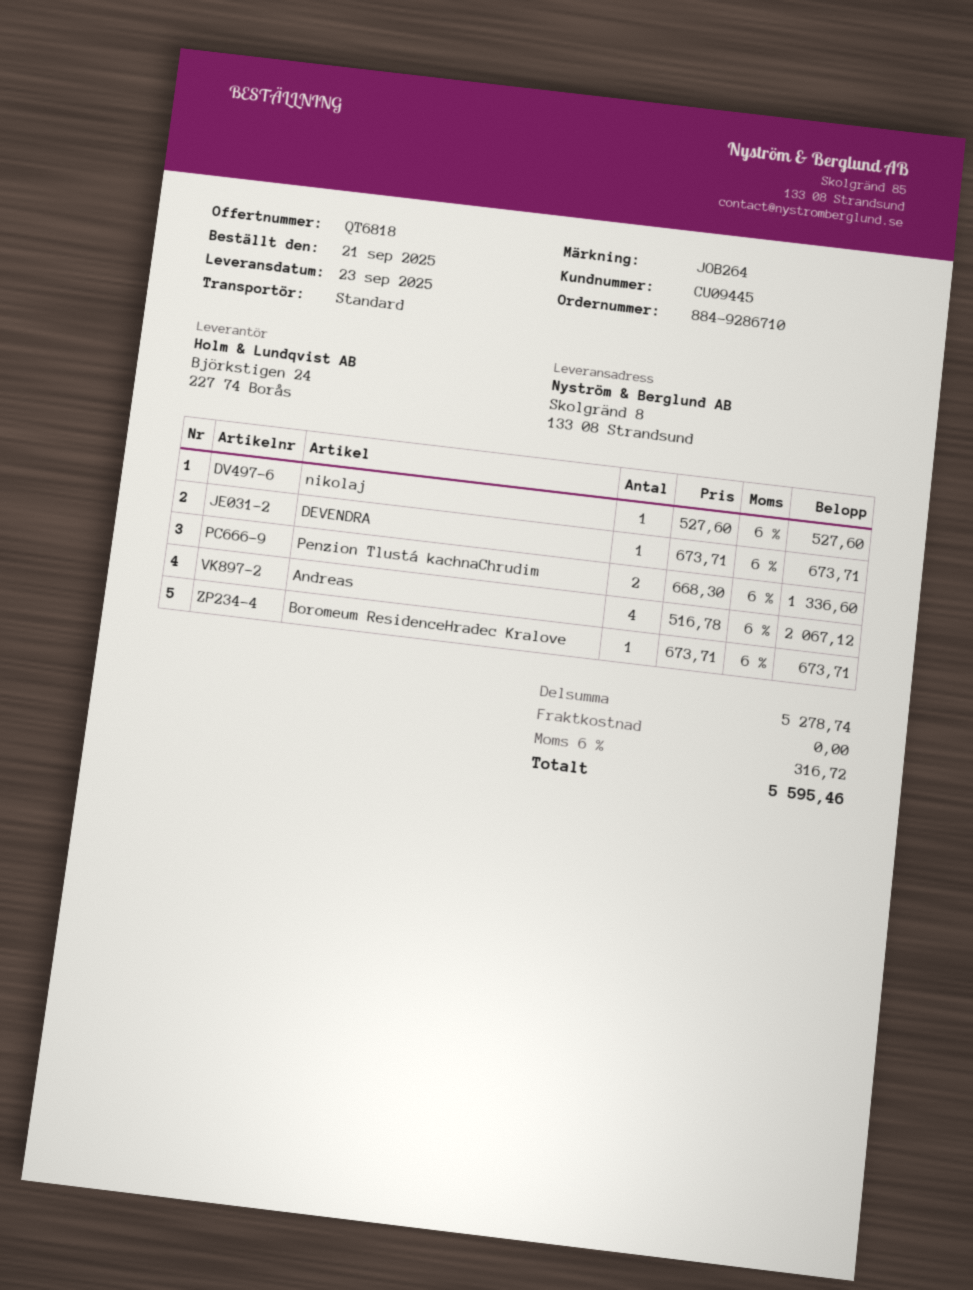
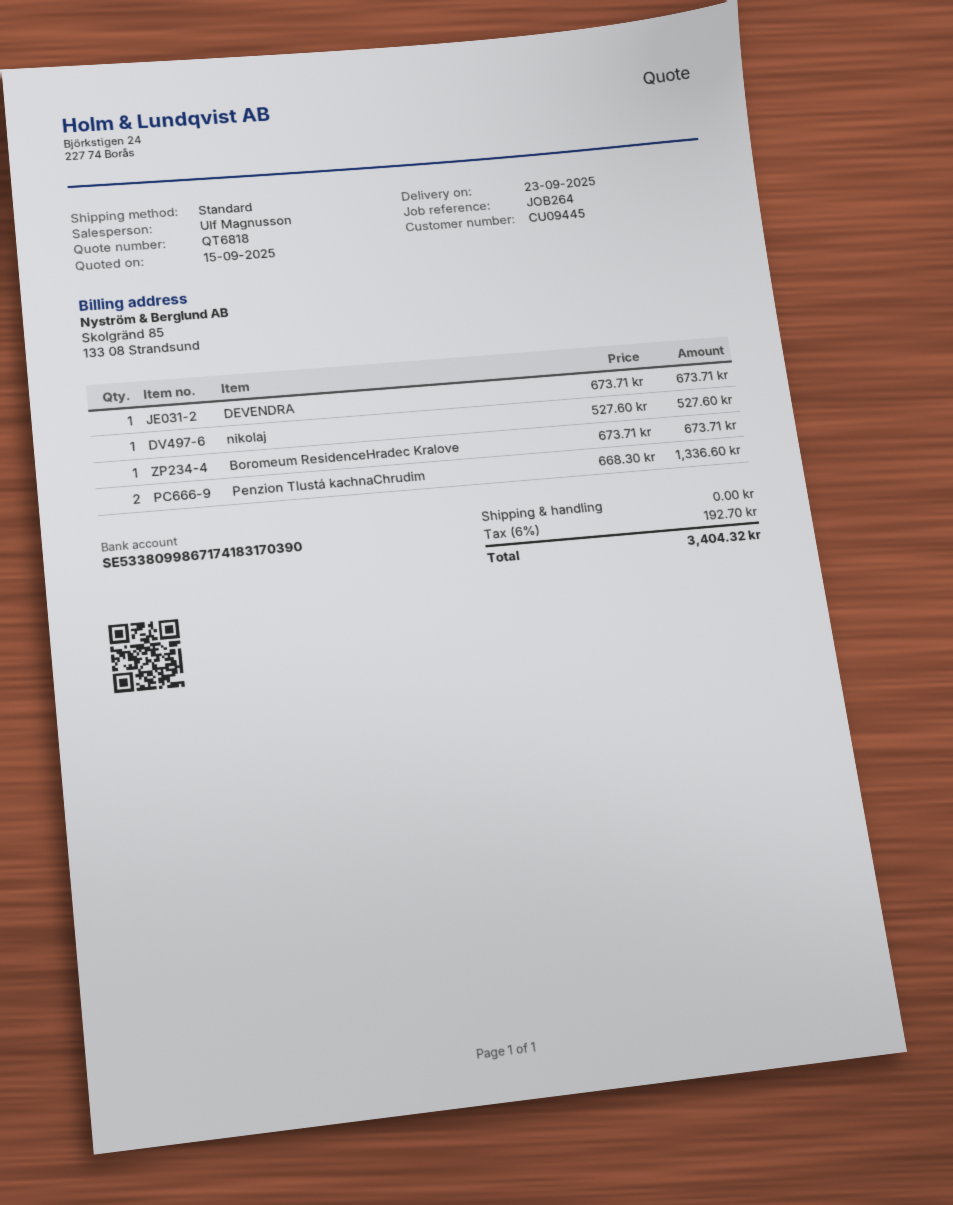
Andreas: 4 x 516.78 = 2067.12 -> none
tax: 6% = 316.72 -> 6% = 192.70
total: 5595.46 -> 3404.32

